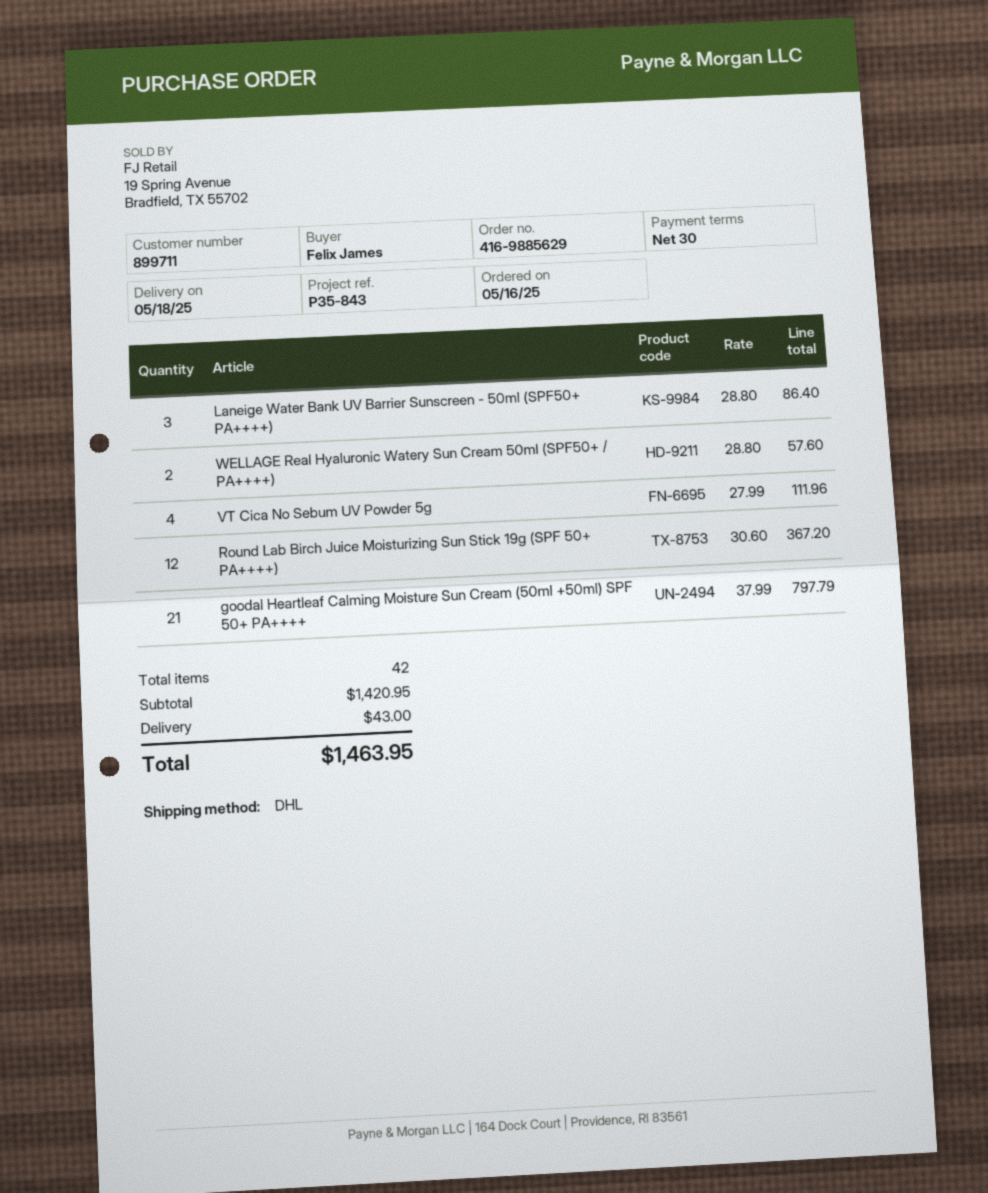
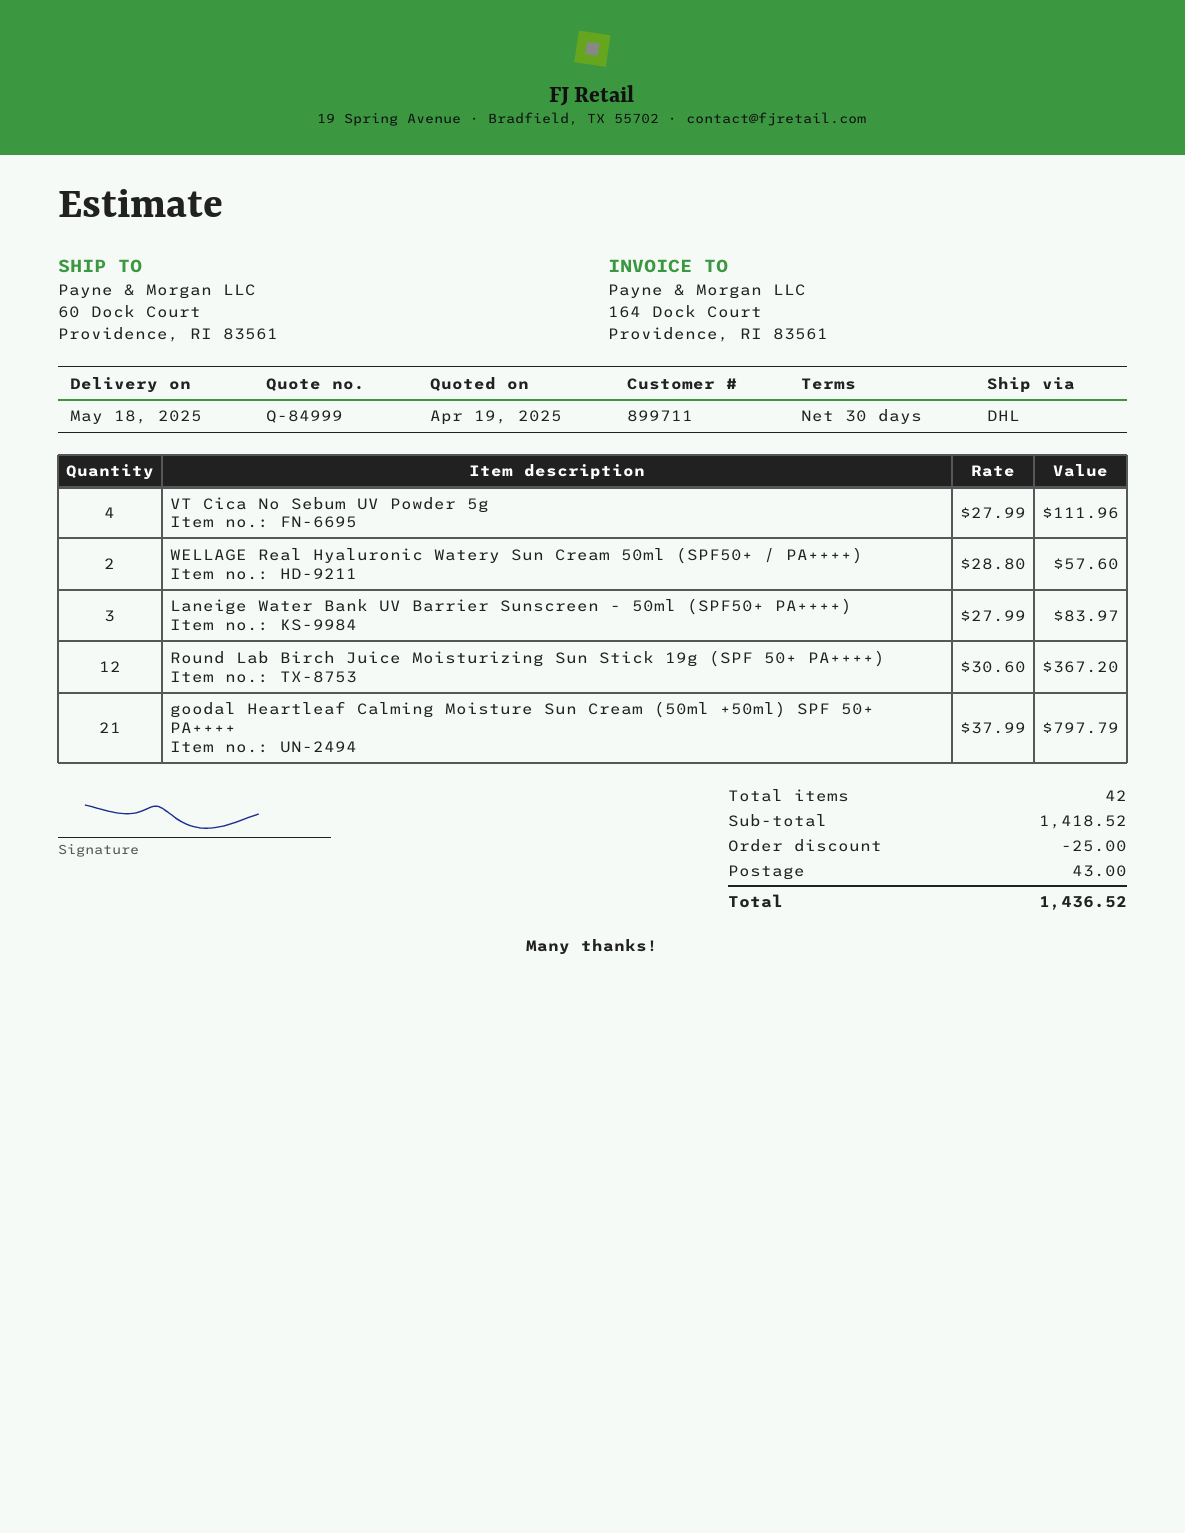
Laneige Water Bank UV Barrier Sunscreen - 50ml (SPF50+ PA++++): 3 x 28.80 = 86.40 -> 3 x 27.99 = 83.97
subtotal: 1420.95 -> 1418.52
discount: none -> 25.00
total: 1463.95 -> 1436.52

